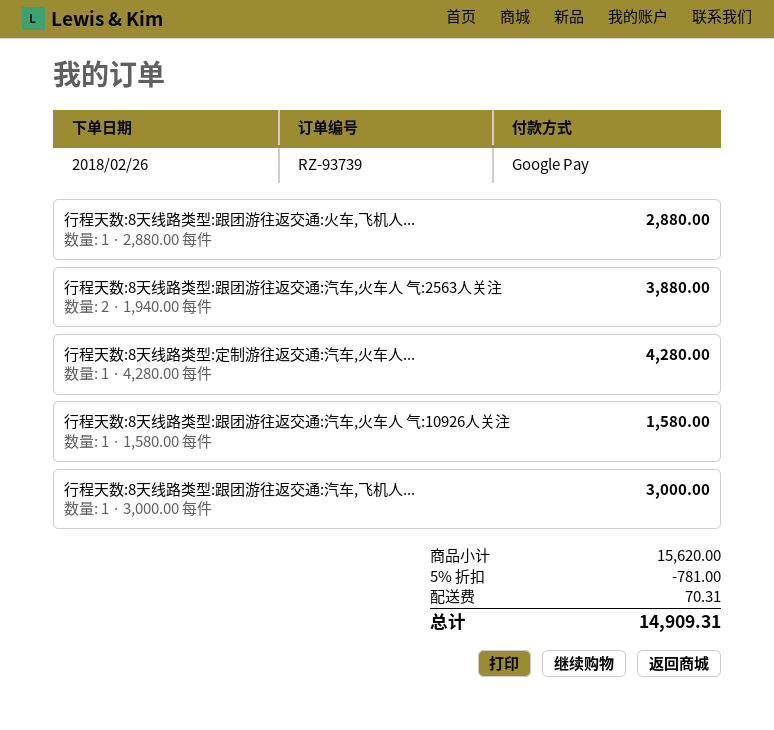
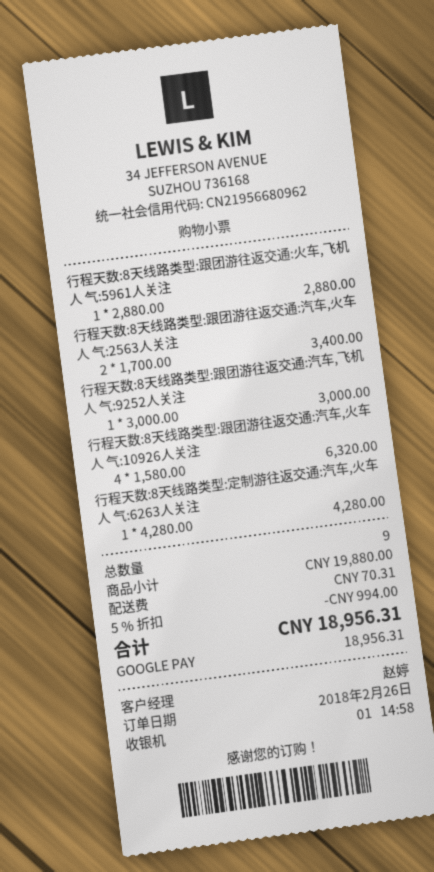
行程天数:8天线路类型:跟团游往返交通:汽车,火车人 气:2563人关注: 2 x 1940.00 = 3880.00 -> 2 x 1700.00 = 3400.00
行程天数:8天线路类型:跟团游往返交通:汽车,火车人 气:10926人关注: 1 x 1580.00 = 1580.00 -> 4 x 1580.00 = 6320.00
subtotal: 15620.00 -> 19880.00
discount: 5% = 781.00 -> 5% = 994.00
total: 14909.31 -> 18956.31

